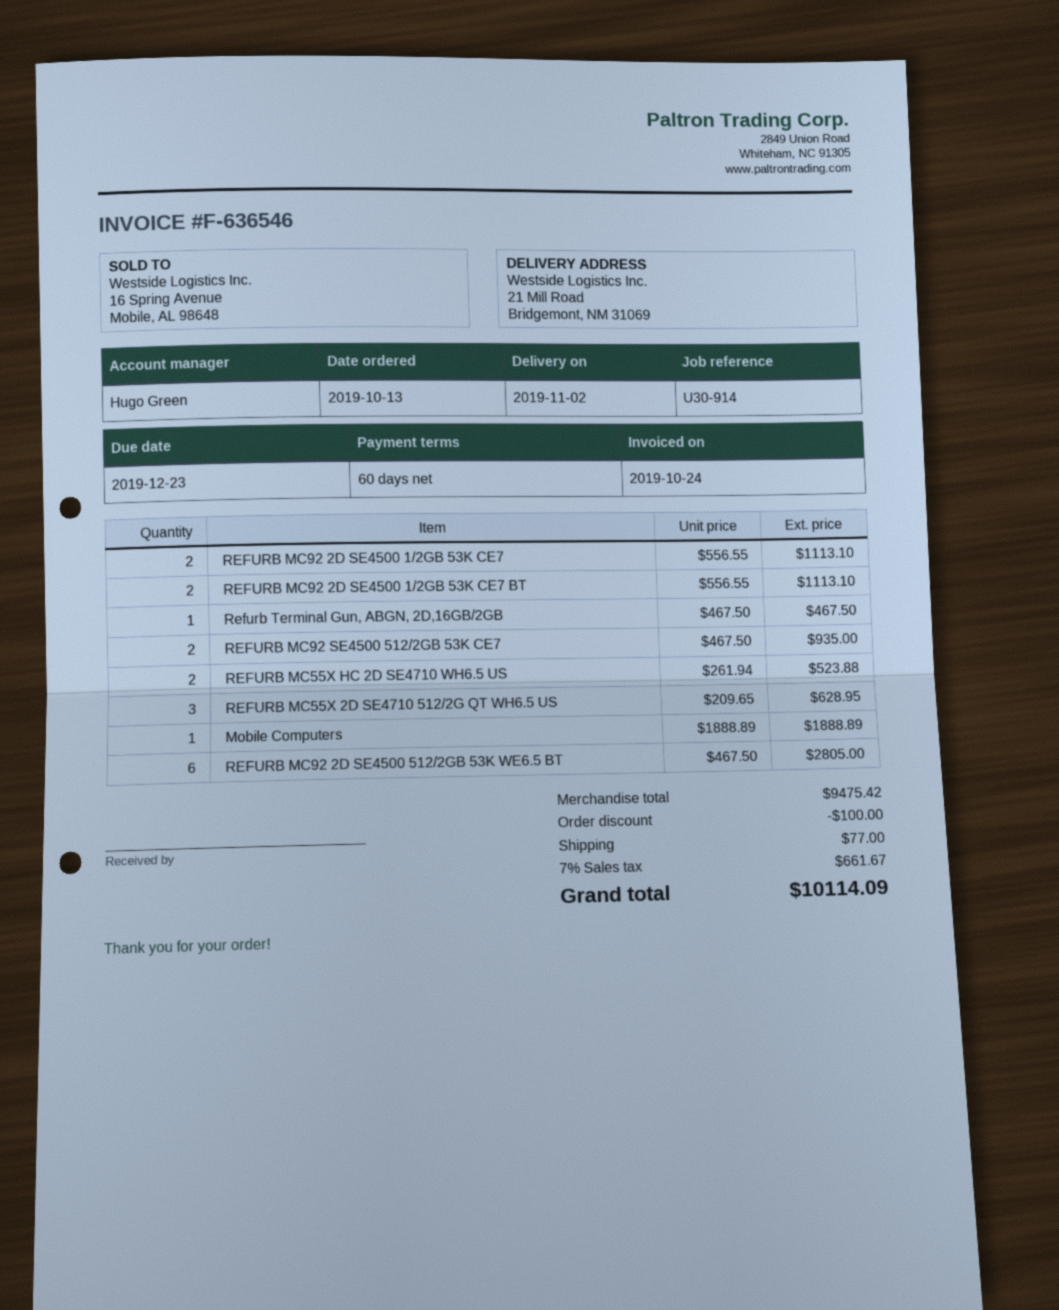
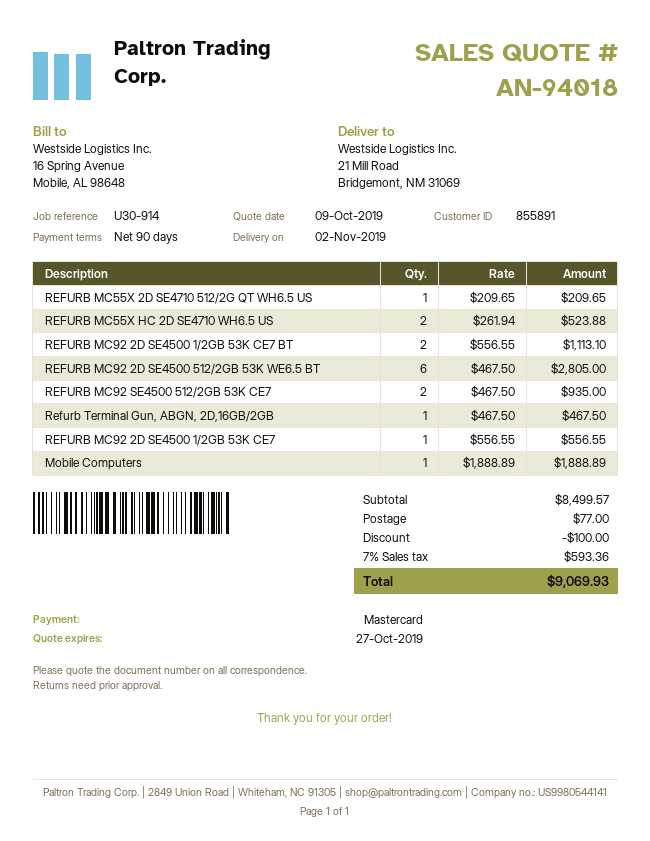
payment terms: 60 days -> 90 days
REFURB MC92 2D SE4500 1/2GB 53K CE7: 2 x 556.55 = 1113.10 -> 1 x 556.55 = 556.55
REFURB MC55X 2D SE4710 512/2G QT WH6.5 US: 3 x 209.65 = 628.95 -> 1 x 209.65 = 209.65
subtotal: 9475.42 -> 8499.57
tax: 7% = 661.67 -> 7% = 593.36
total: 10114.09 -> 9069.93

